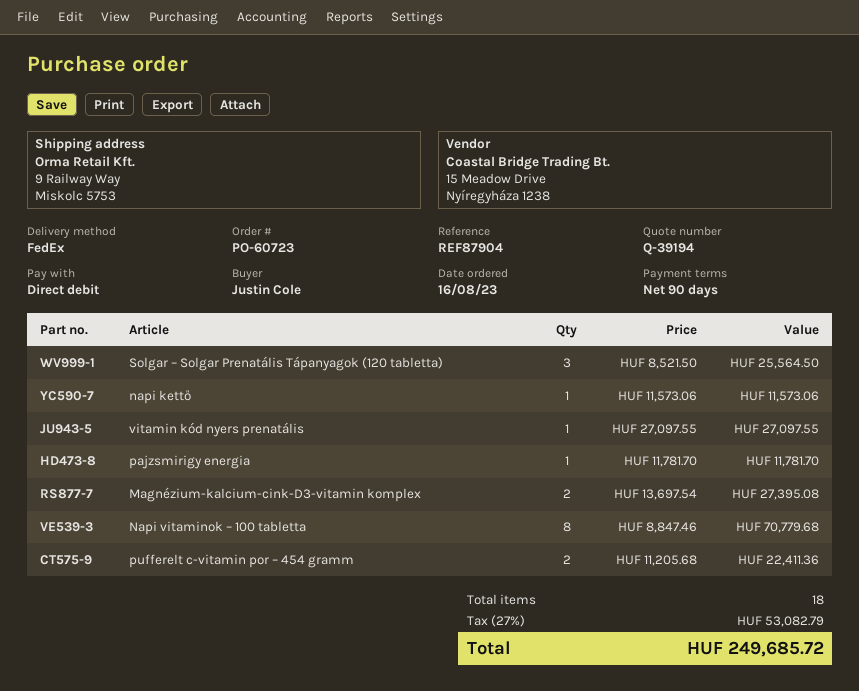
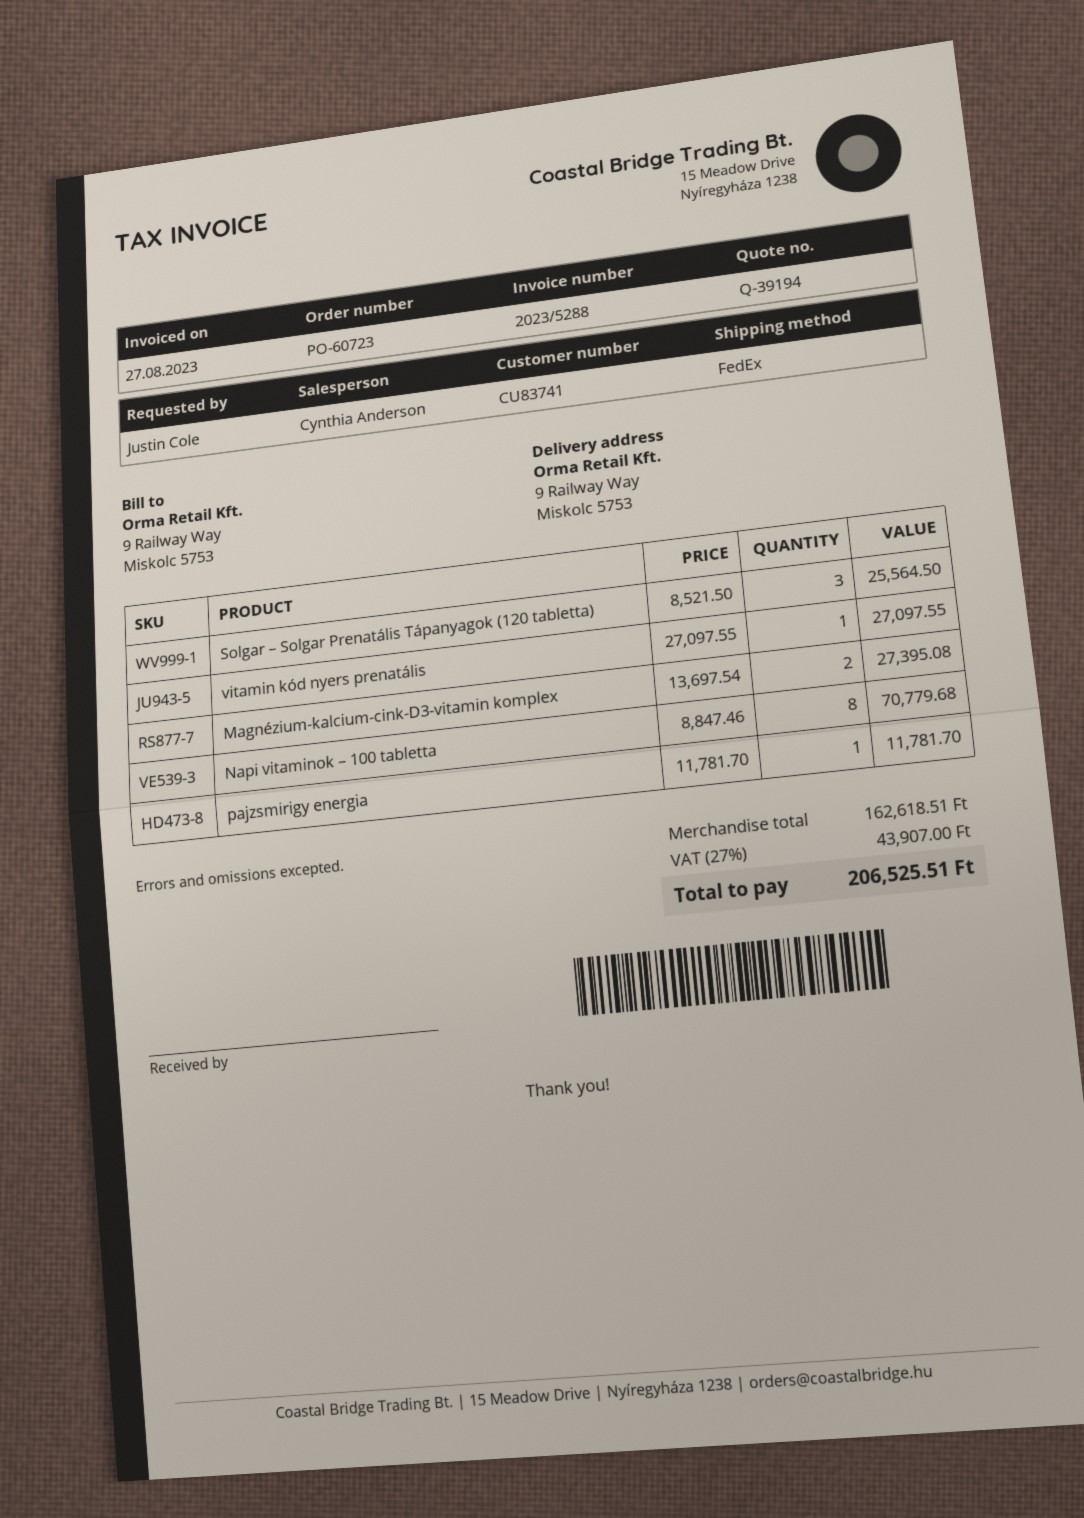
napi kettő: 1 x 11573.06 = 11573.06 -> none
pufferelt c-vitamin por – 454 gramm: 2 x 11205.68 = 22411.36 -> none
tax: 27% = 53082.79 -> 27% = 43907.00
total: 249685.72 -> 206525.51

